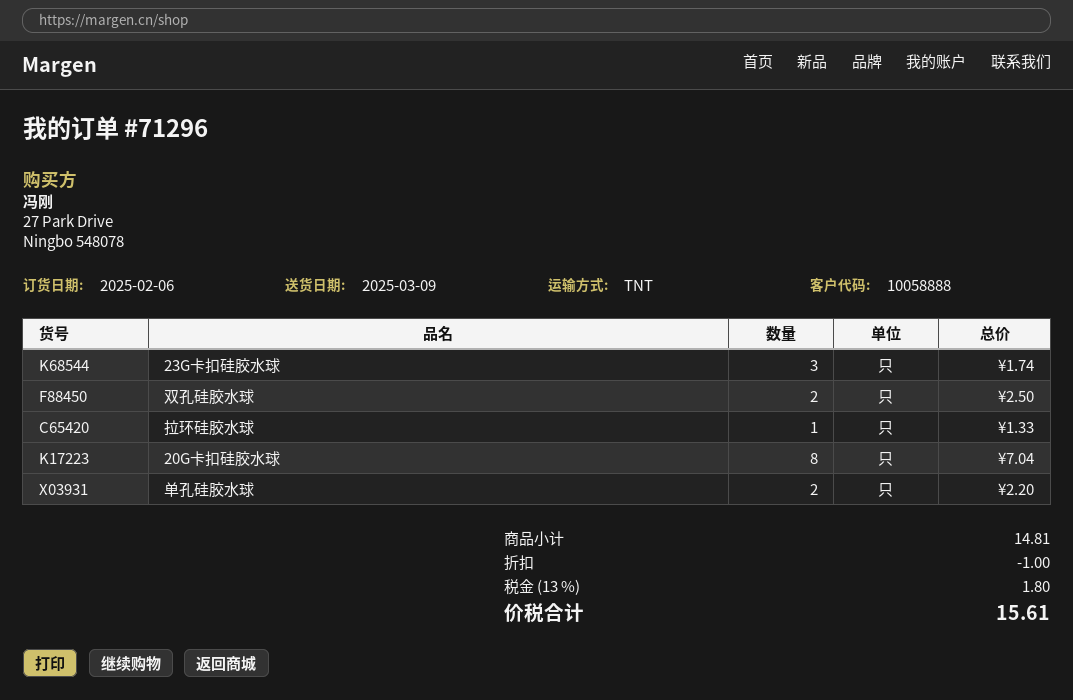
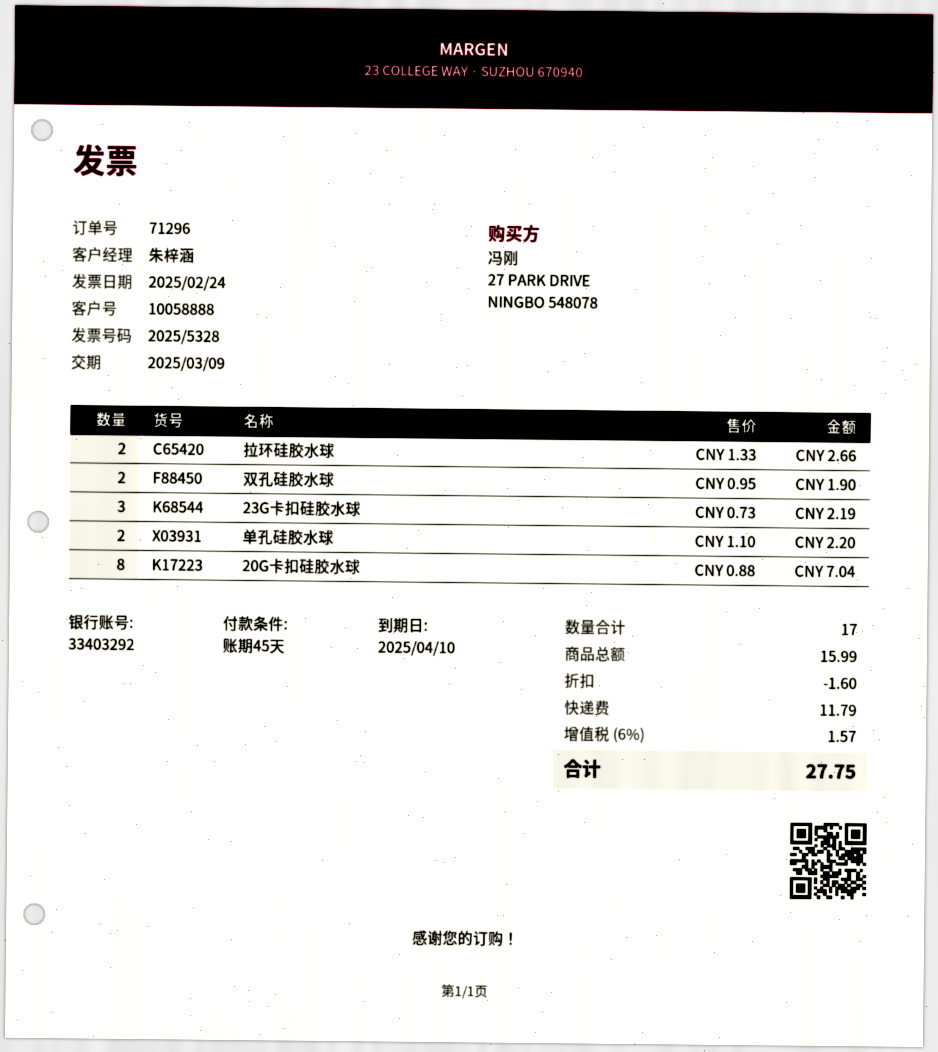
23G卡扣硅胶水球: 3 for 1.74 -> 3 for 2.19
双孔硅胶水球: 2 for 2.50 -> 2 for 1.90
拉环硅胶水球: 1 for 1.33 -> 2 for 2.66
subtotal: 14.81 -> 15.99
discount: 1.00 -> 1.60
shipping: none -> 11.79
tax: 13% = 1.80 -> 6% = 1.57
total: 15.61 -> 27.75

